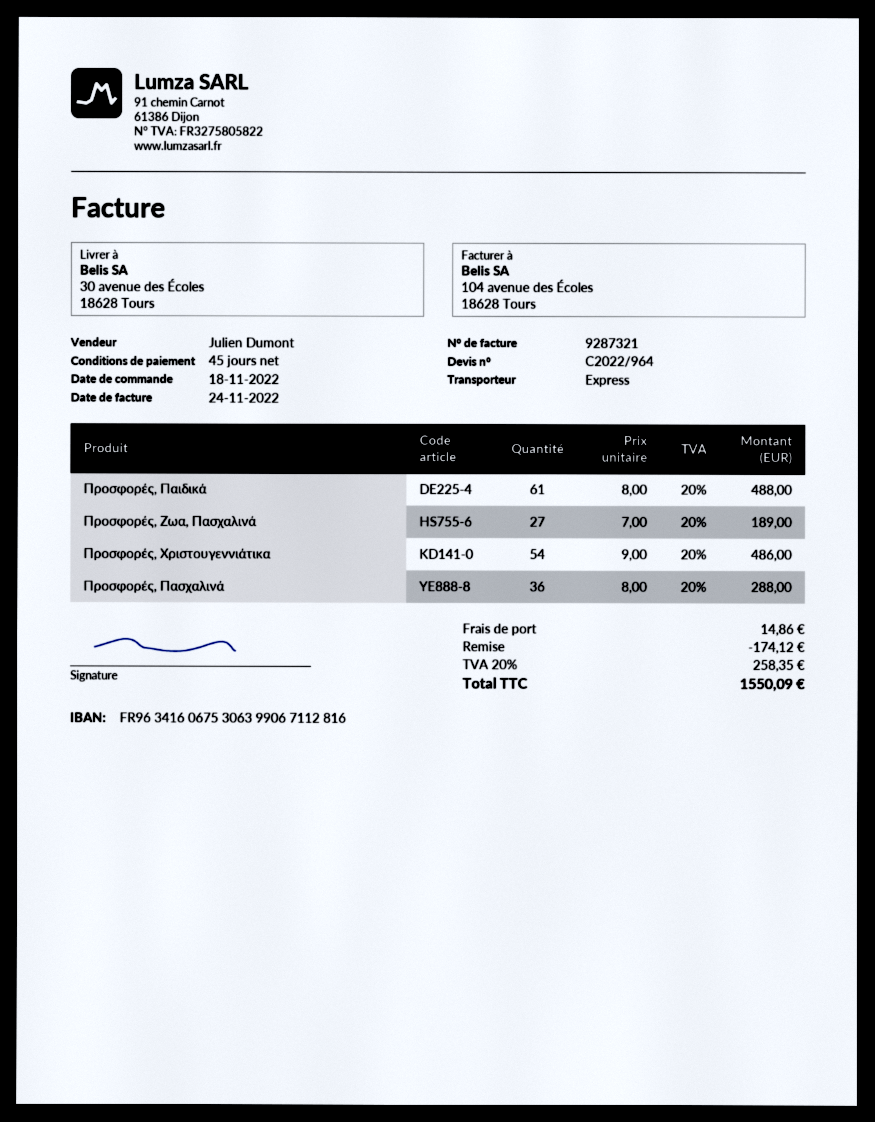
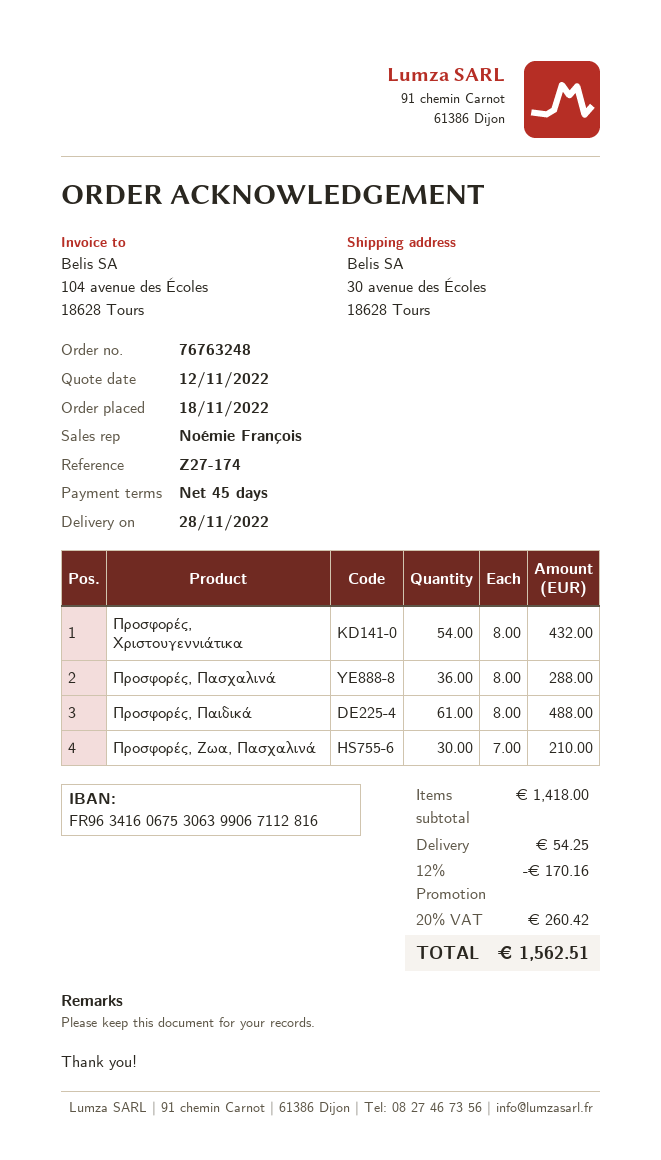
sales rep: Julien Dumont -> Noémie François
Προσφορές, Ζωα, Πασχαλινά: 27 x 7.00 = 189.00 -> 30 x 7.00 = 210.00
Προσφορές, Χριστουγεννιάτικα: 54 x 9.00 = 486.00 -> 54 x 8.00 = 432.00
discount: 174.12 -> 170.16
shipping: 14.86 -> 54.25
tax: 20% = 258.35 -> 20% = 260.42
total: 1550.09 -> 1562.51

